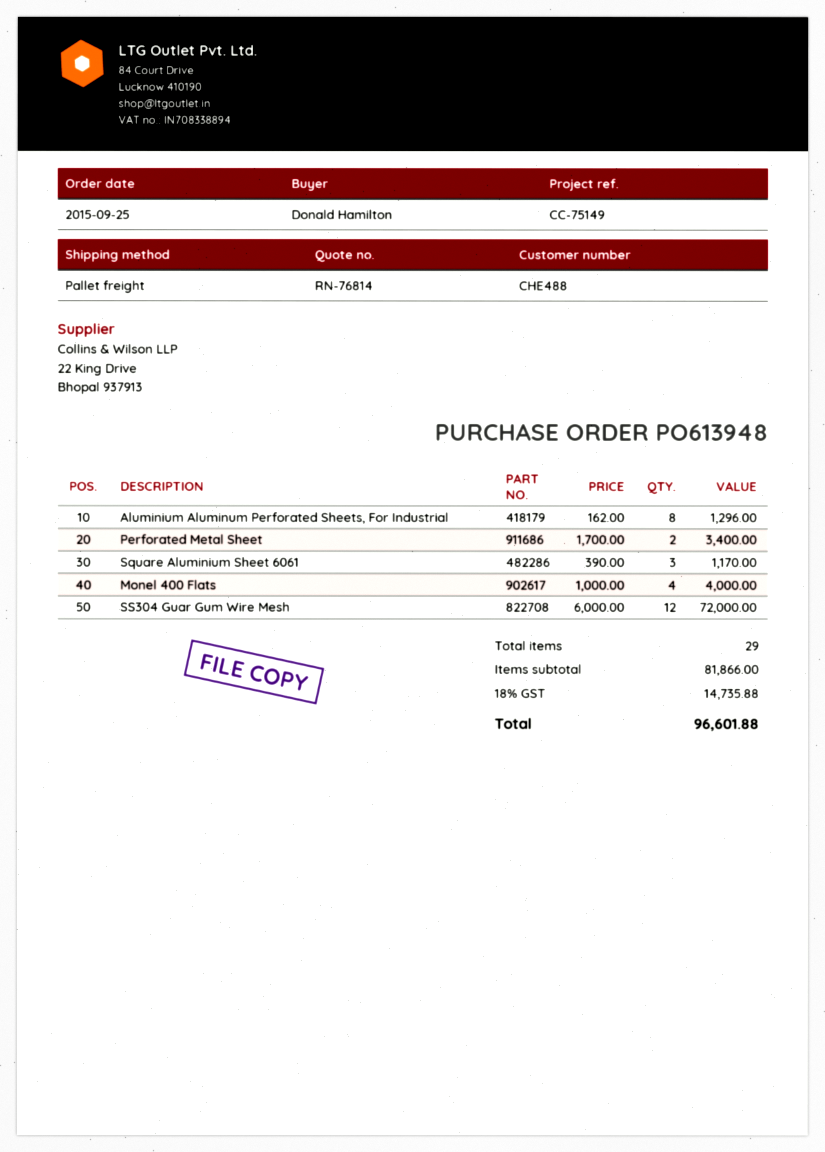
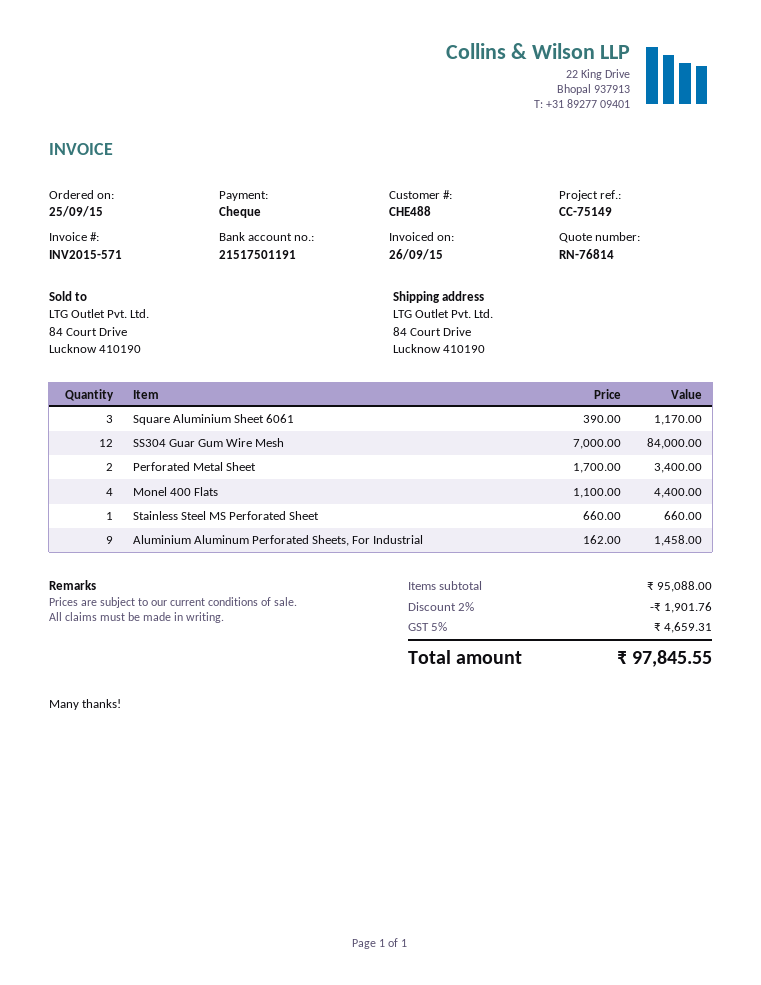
Aluminium Aluminum Perforated Sheets, For Industrial: 8 x 162.00 = 1296.00 -> 9 x 162.00 = 1458.00
Monel 400 Flats: 4 x 1000.00 = 4000.00 -> 4 x 1100.00 = 4400.00
SS304 Guar Gum Wire Mesh: 12 x 6000.00 = 72000.00 -> 12 x 7000.00 = 84000.00
Stainless Steel MS Perforated Sheet: none -> 1 x 660.00 = 660.00
subtotal: 81866.00 -> 95088.00
discount: none -> 2% = 1901.76
tax: 18% = 14735.88 -> 5% = 4659.31
total: 96601.88 -> 97845.55

